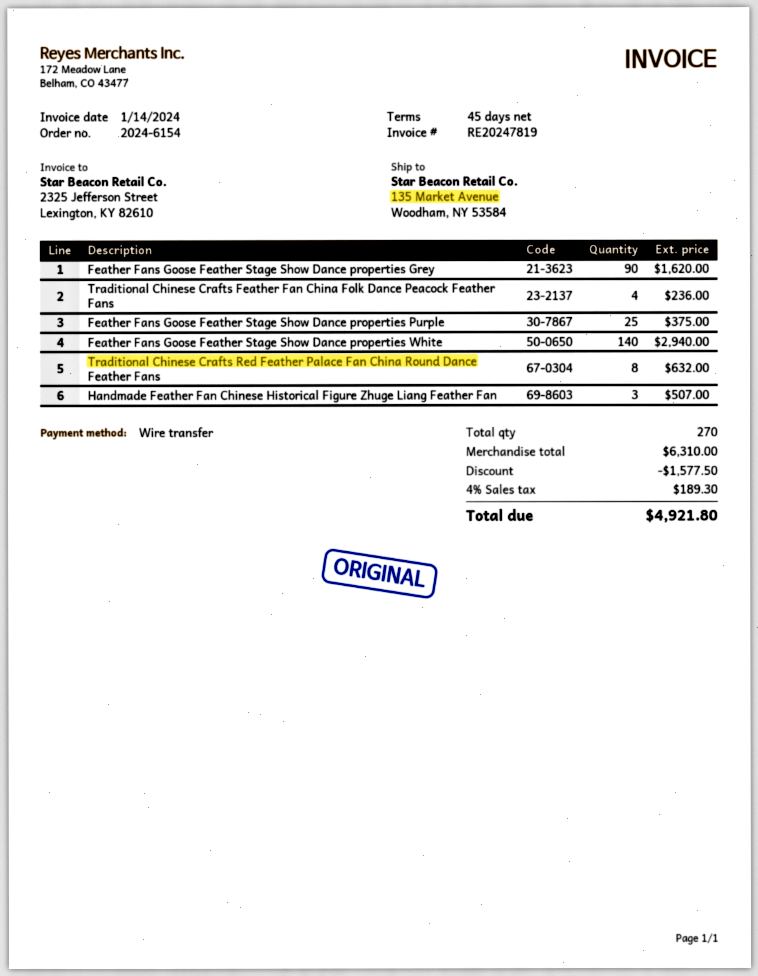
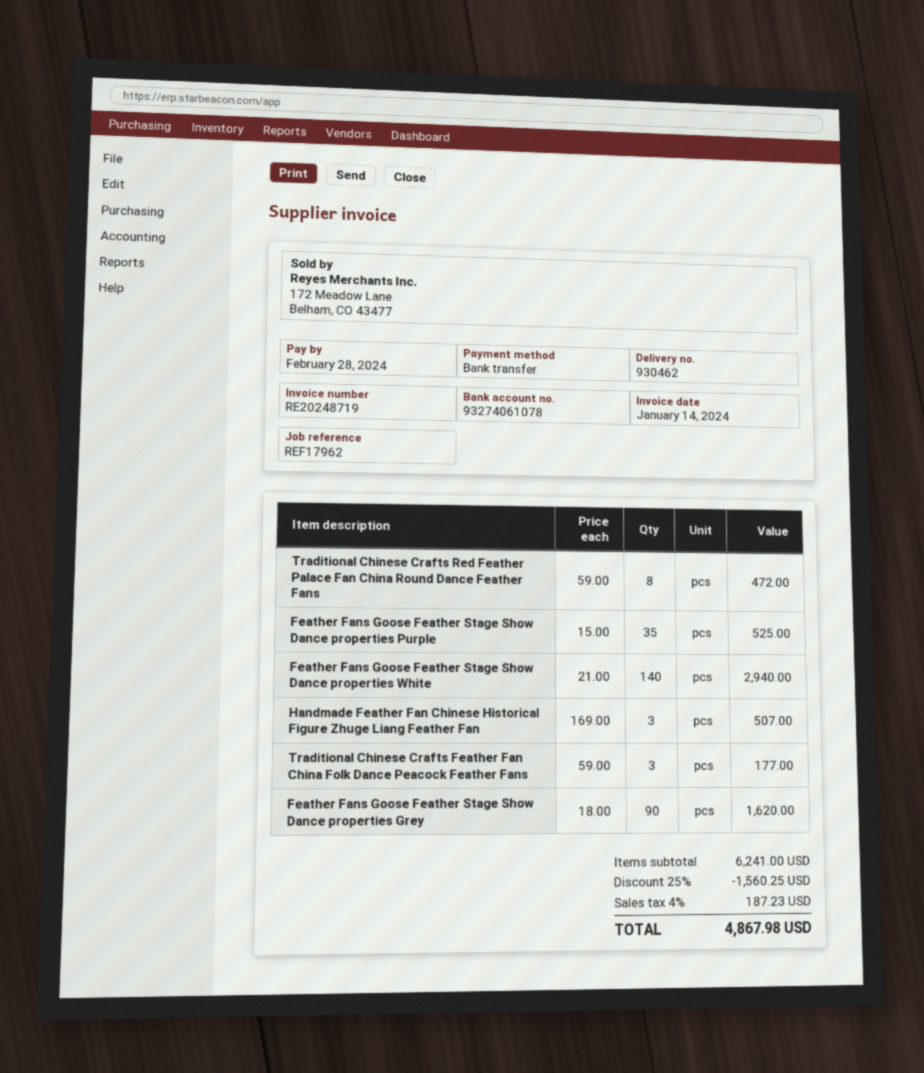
invoice number: RE20247819 -> RE20248719
Traditional Chinese Crafts Feather Fan China Folk Dance Peacock Feather Fans: 4 for 236.00 -> 3 for 177.00
Feather Fans Goose Feather Stage Show Dance properties Purple: 25 for 375.00 -> 35 for 525.00
Traditional Chinese Crafts Red Feather Palace Fan China Round Dance Feather Fans: 8 for 632.00 -> 8 for 472.00
subtotal: 6310.00 -> 6241.00
discount: 1577.50 -> 1560.25
tax: 4% = 189.30 -> 4% = 187.23
total: 4921.80 -> 4867.98

